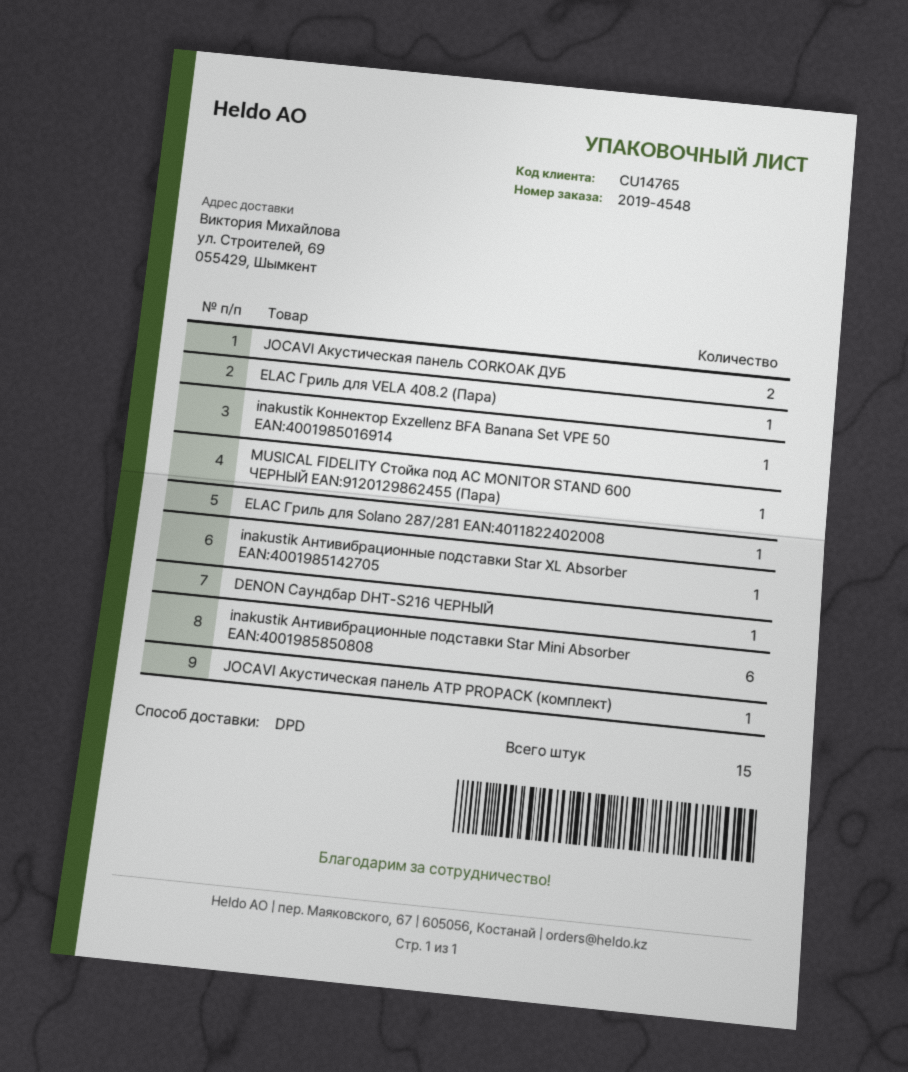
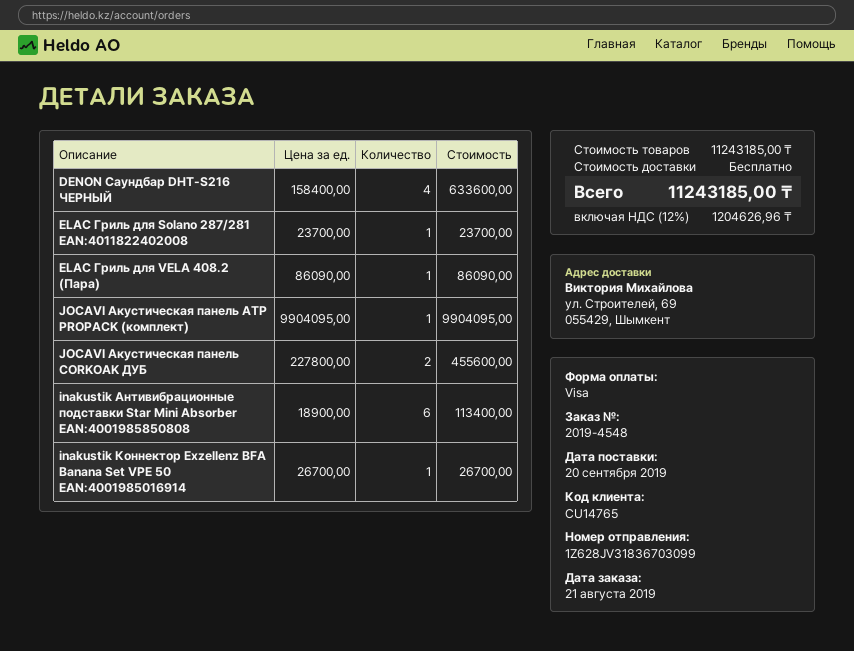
MUSICAL FIDELITY Cтойка под АС MONITOR STAND 600 ЧЕРНЫЙ EAN:9120129862455 (Пара): 1 -> none
inakustik Антивибрационные подставки Star XL Absorber EAN:4001985142705: 1 -> none
DENON Саундбар DHT-S216 ЧЕРНЫЙ: 1 -> 4

